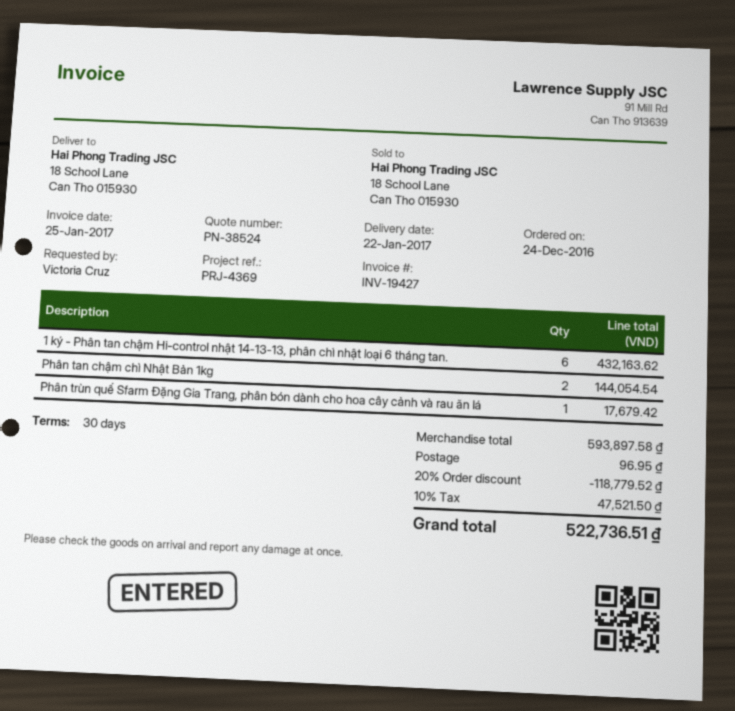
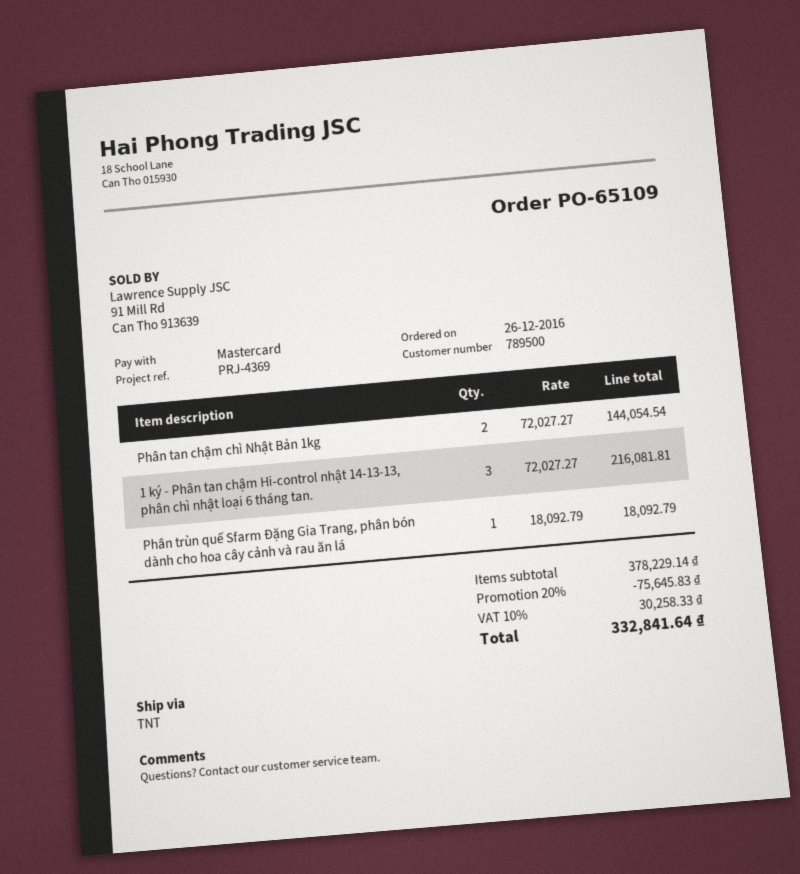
order date: 2016-12-24 -> 2016-12-26
1 ký - Phân tan chậm Hi-control nhật 14-13-13, phân chì nhật loại 6 tháng tan.: 6 for 432163.62 -> 3 for 216081.81
Phân trùn quế Sfarm Đặng Gia Trang, phân bón dành cho hoa cây cảnh và rau ăn lá: 1 for 17679.42 -> 1 for 18092.79
subtotal: 593897.58 -> 378229.14
discount: 20% = 118779.52 -> 20% = 75645.83
shipping: 96.95 -> none
tax: 10% = 47521.50 -> 10% = 30258.33
total: 522736.51 -> 332841.64

